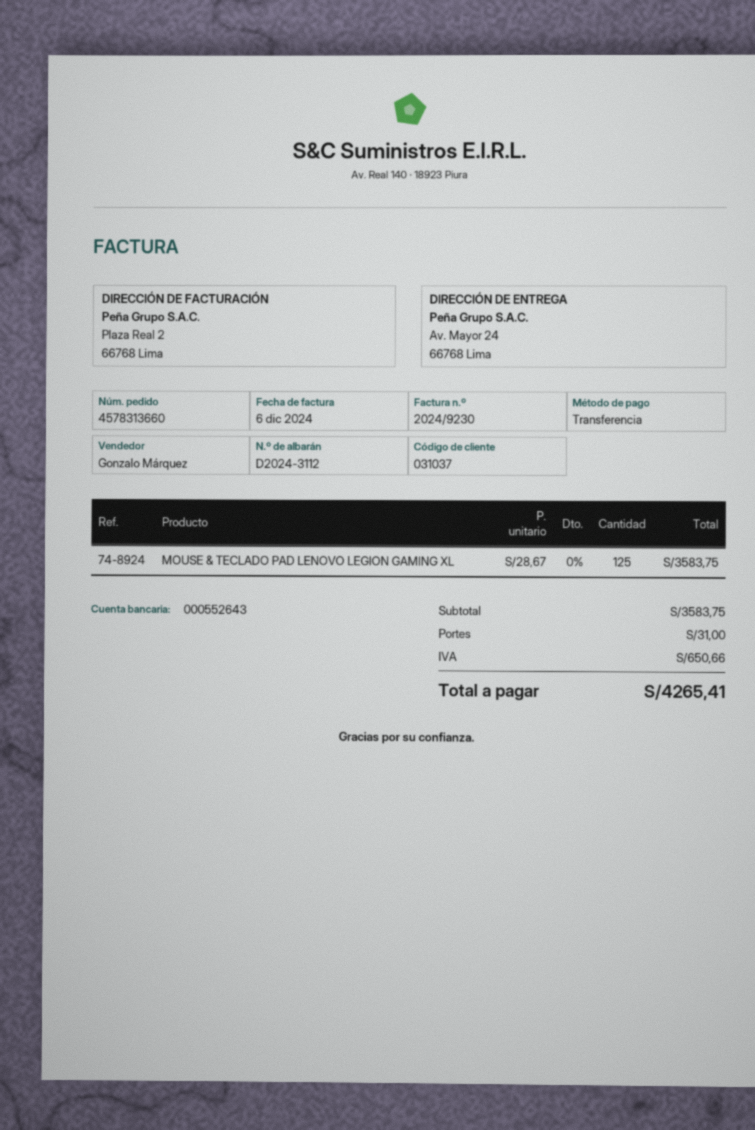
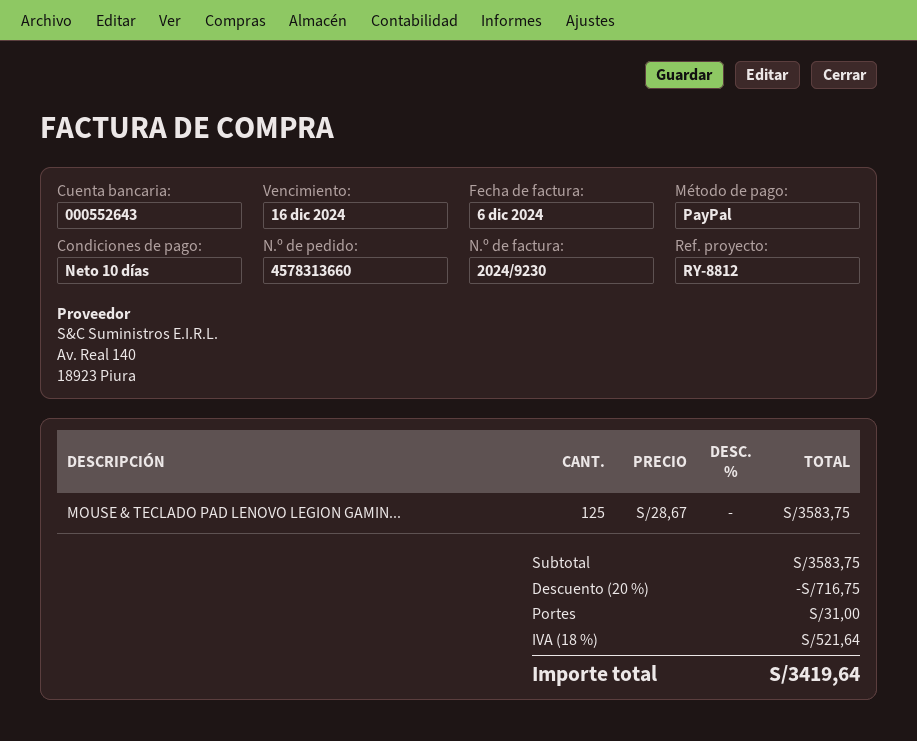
payment method: bank transfer -> PayPal
discount: none -> 20% = 716.75
tax: 650.66 -> 521.64
total: 4265.41 -> 3419.64

